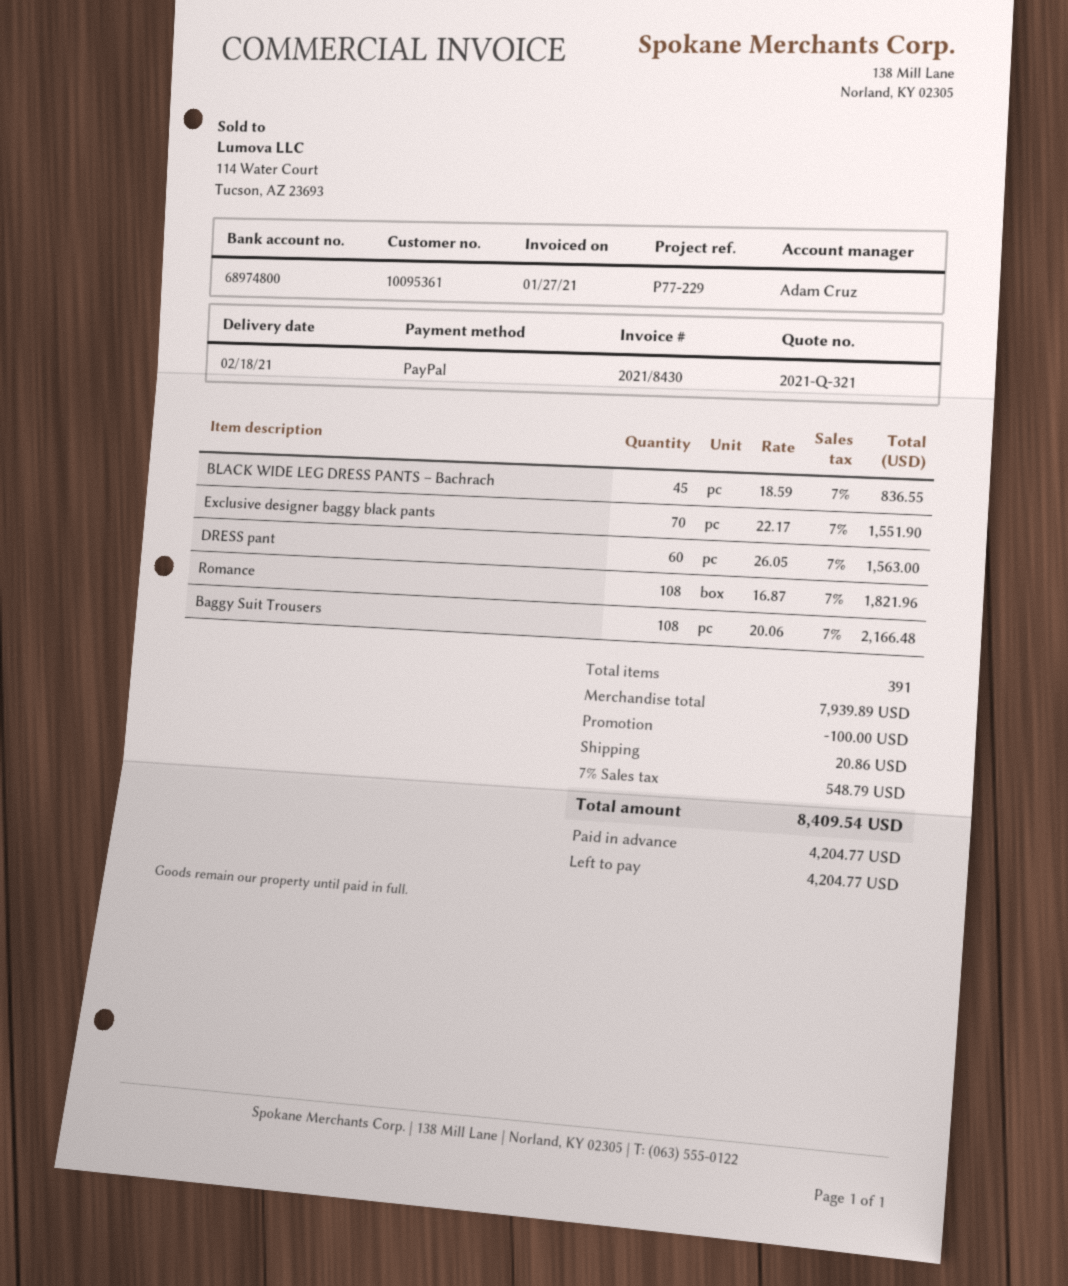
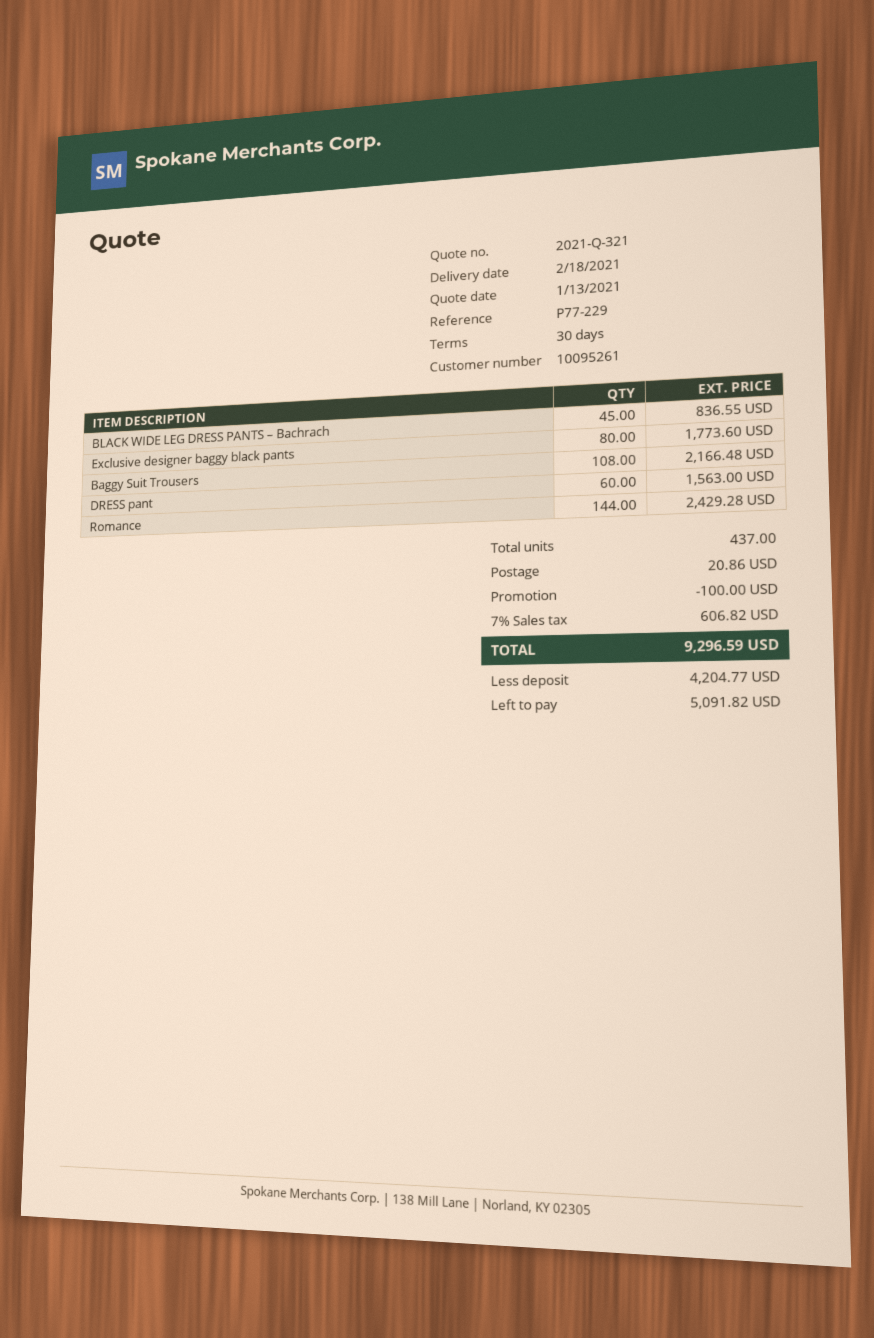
customer number: 10095361 -> 10095261
Exclusive designer baggy black pants: 70 for 1551.90 -> 80 for 1773.60
Romance: 108 for 1821.96 -> 144 for 2429.28
total quantity: 391 -> 437
tax: 7% = 548.79 -> 7% = 606.82
total: 8409.54 -> 9296.59
balance: 4204.77 -> 5091.82

